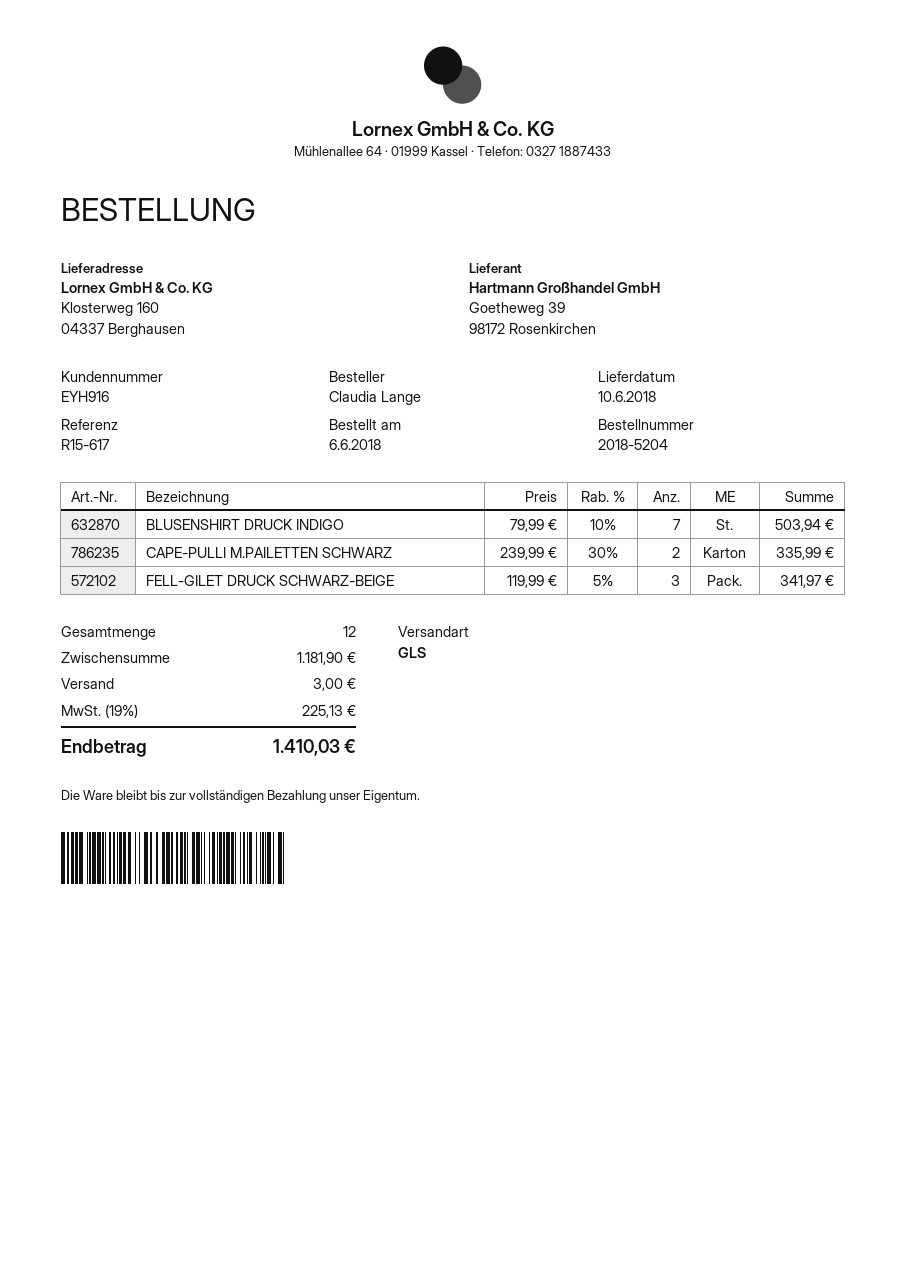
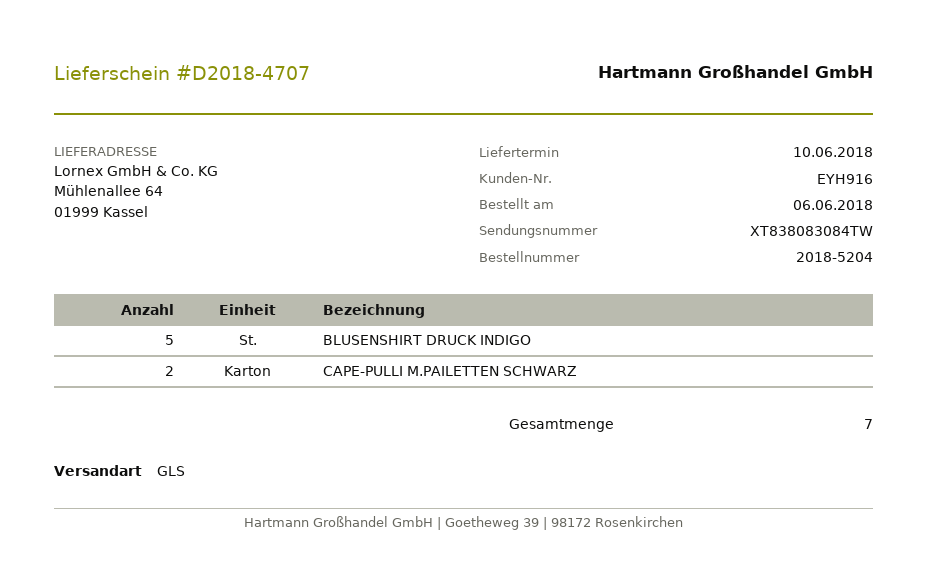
ship to: Klosterweg 160, 04337 Berghausen -> Mühlenallee 64, 01999 Kassel
BLUSENSHIRT DRUCK INDIGO: 7 -> 5
FELL-GILET DRUCK SCHWARZ-BEIGE: 3 -> none
total quantity: 12 -> 7

